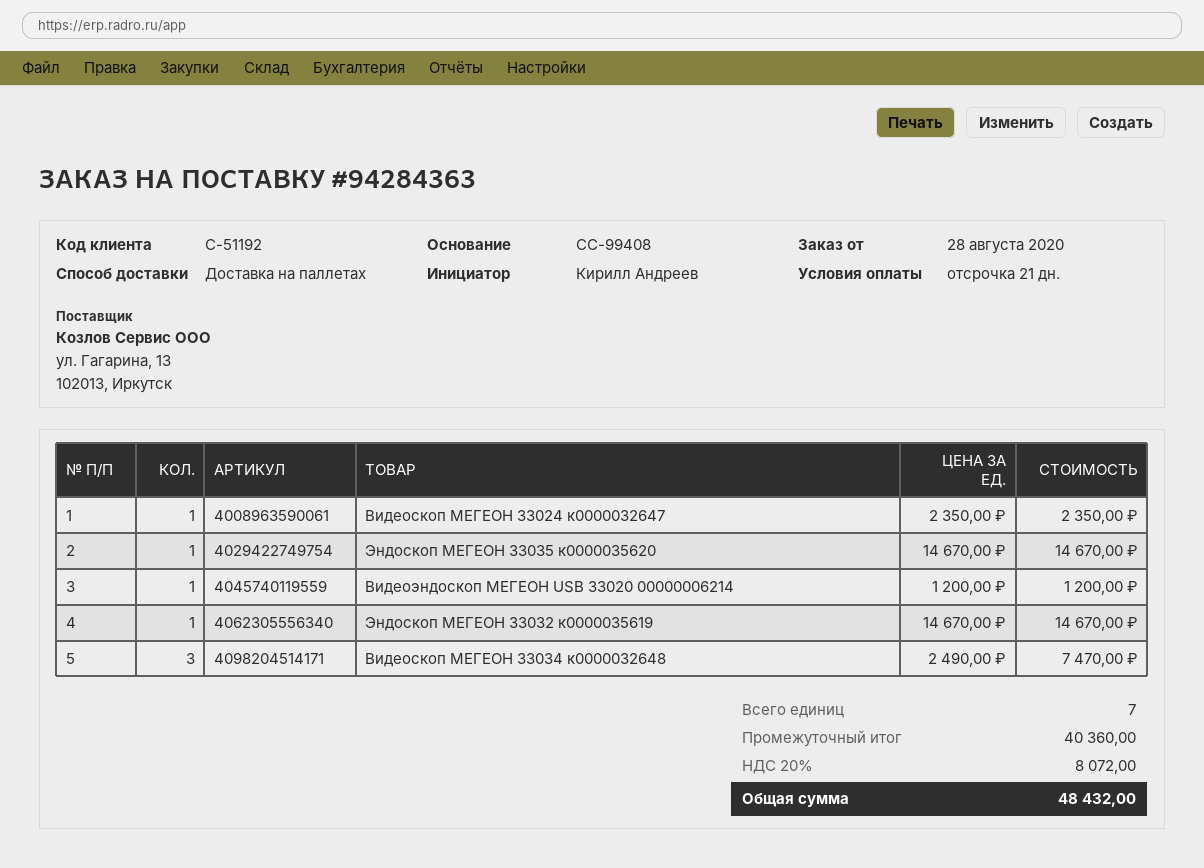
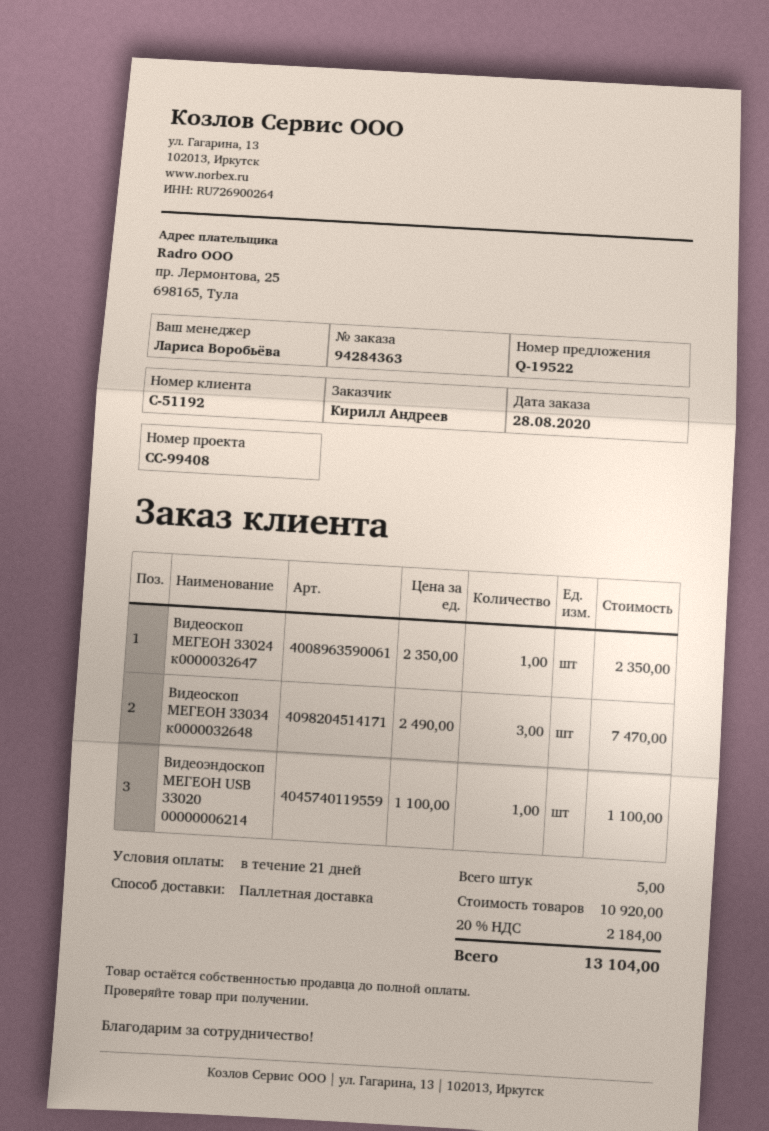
Эндоскоп МЕГЕОН 33035 к0000035620: 1 x 14670.00 = 14670.00 -> none
Видеоэндоскоп МЕГЕОН USB 33020 00000006214: 1 x 1200.00 = 1200.00 -> 1 x 1100.00 = 1100.00
Эндоскоп МЕГЕОН 33032 к0000035619: 1 x 14670.00 = 14670.00 -> none
total quantity: 7 -> 5
subtotal: 40360.00 -> 10920.00
tax: 20% = 8072.00 -> 20% = 2184.00
total: 48432.00 -> 13104.00

